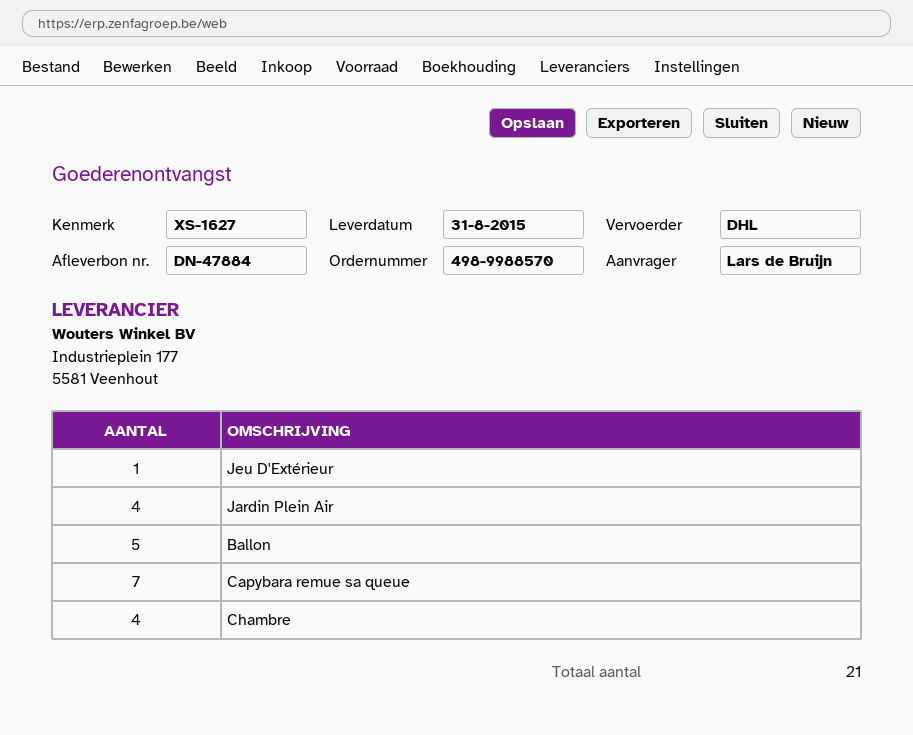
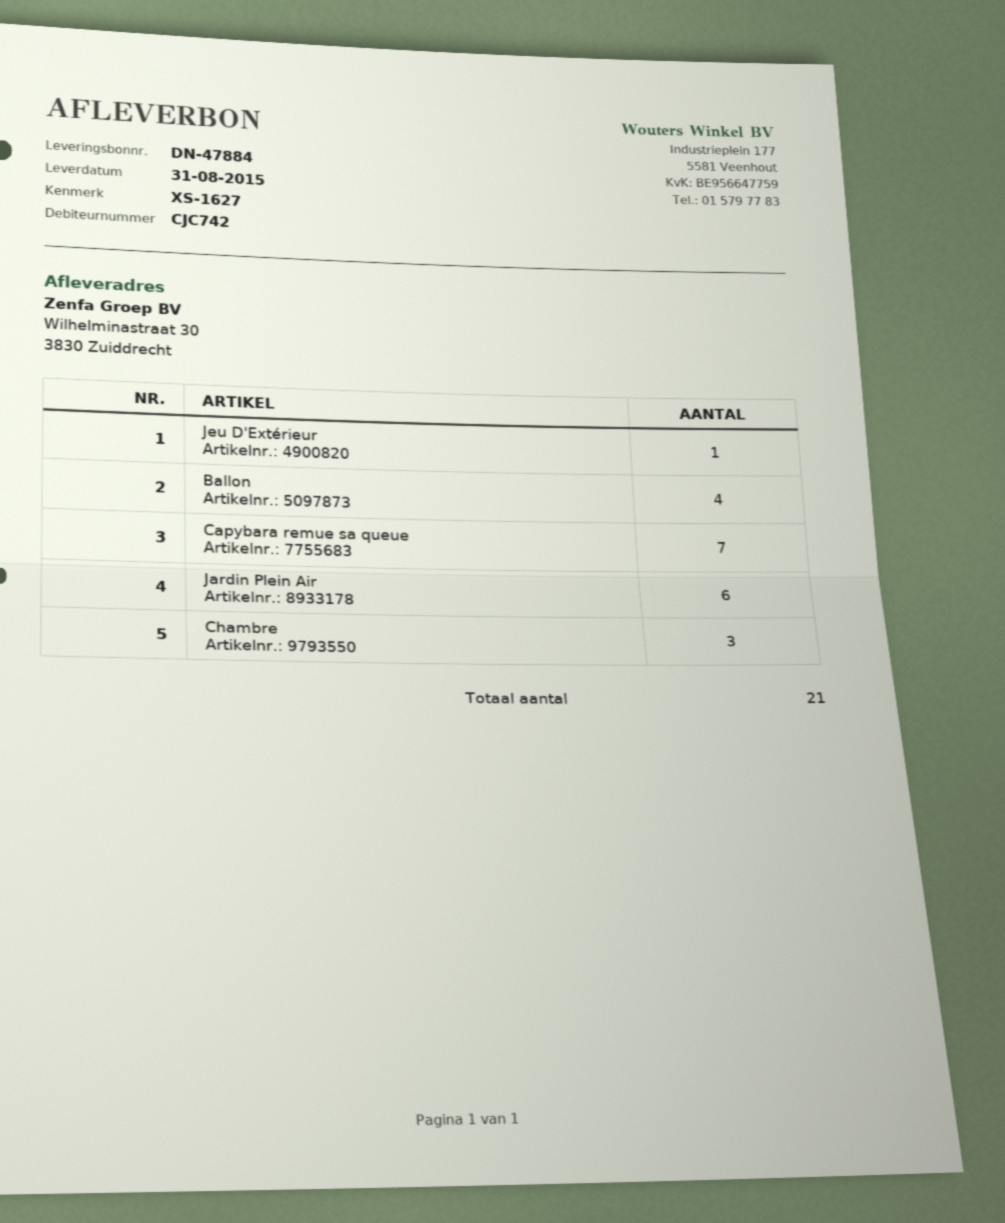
Jardin Plein Air: 4 -> 6
Ballon: 5 -> 4
Chambre: 4 -> 3

